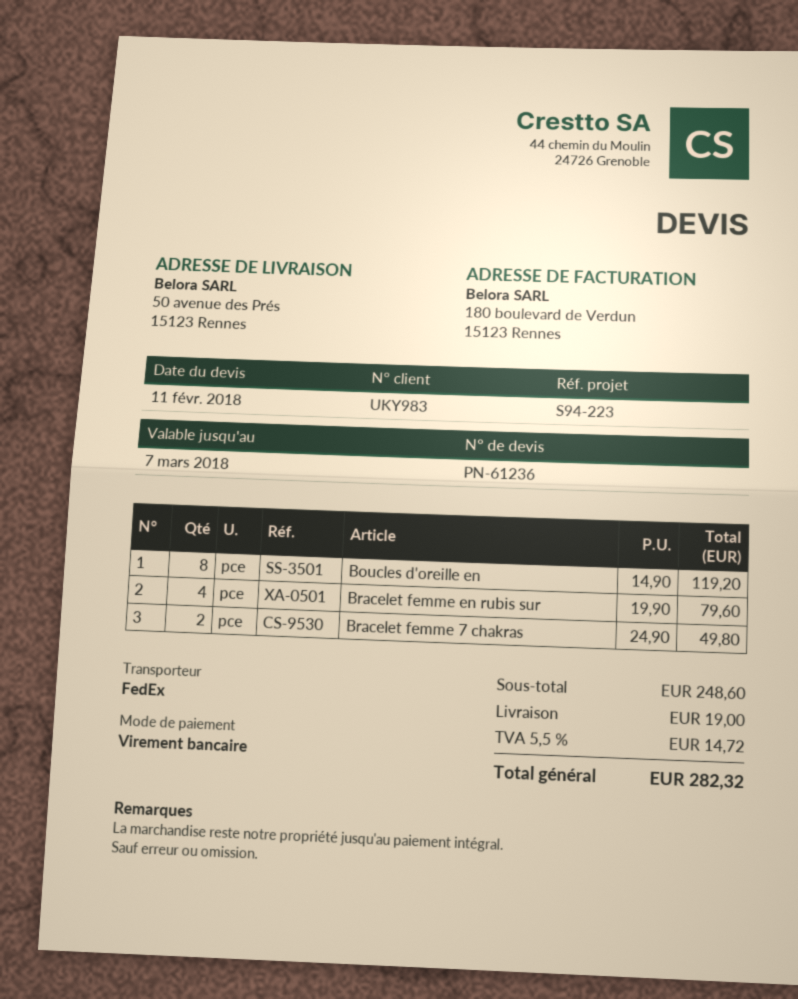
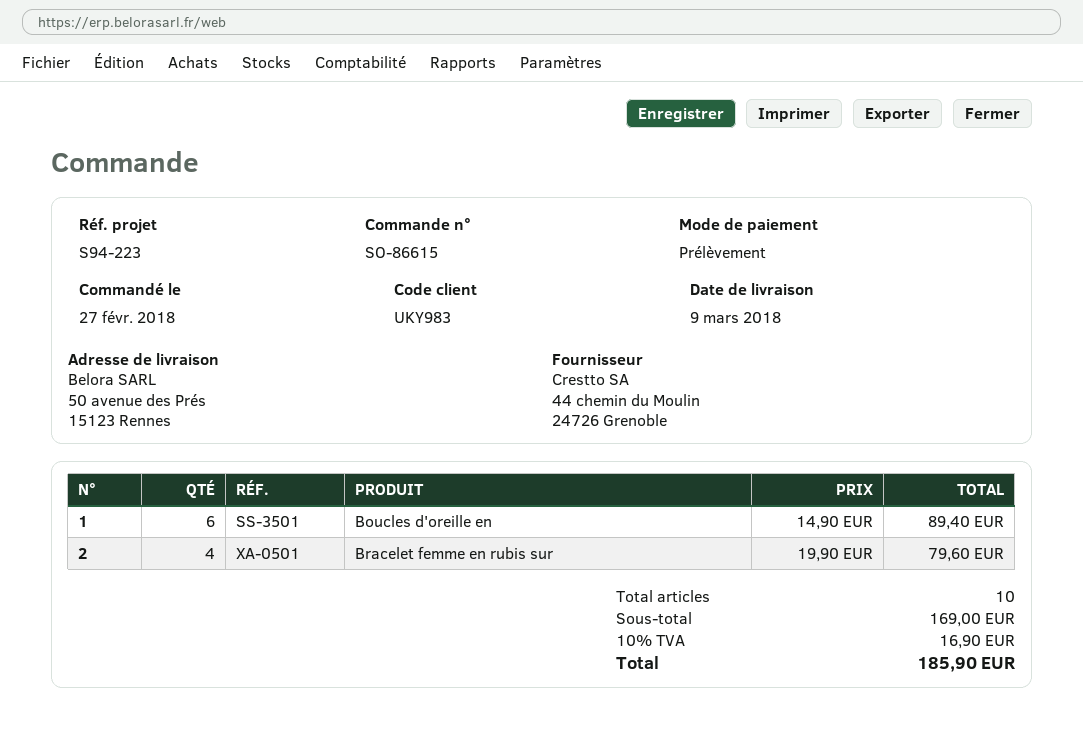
payment method: bank transfer -> direct debit
Boucles d'oreille en: 8 x 14.90 = 119.20 -> 6 x 14.90 = 89.40
Bracelet femme 7 chakras: 2 x 24.90 = 49.80 -> none
subtotal: 248.60 -> 169.00
shipping: 19.00 -> none
tax: 5.5% = 14.72 -> 10% = 16.90
total: 282.32 -> 185.90

